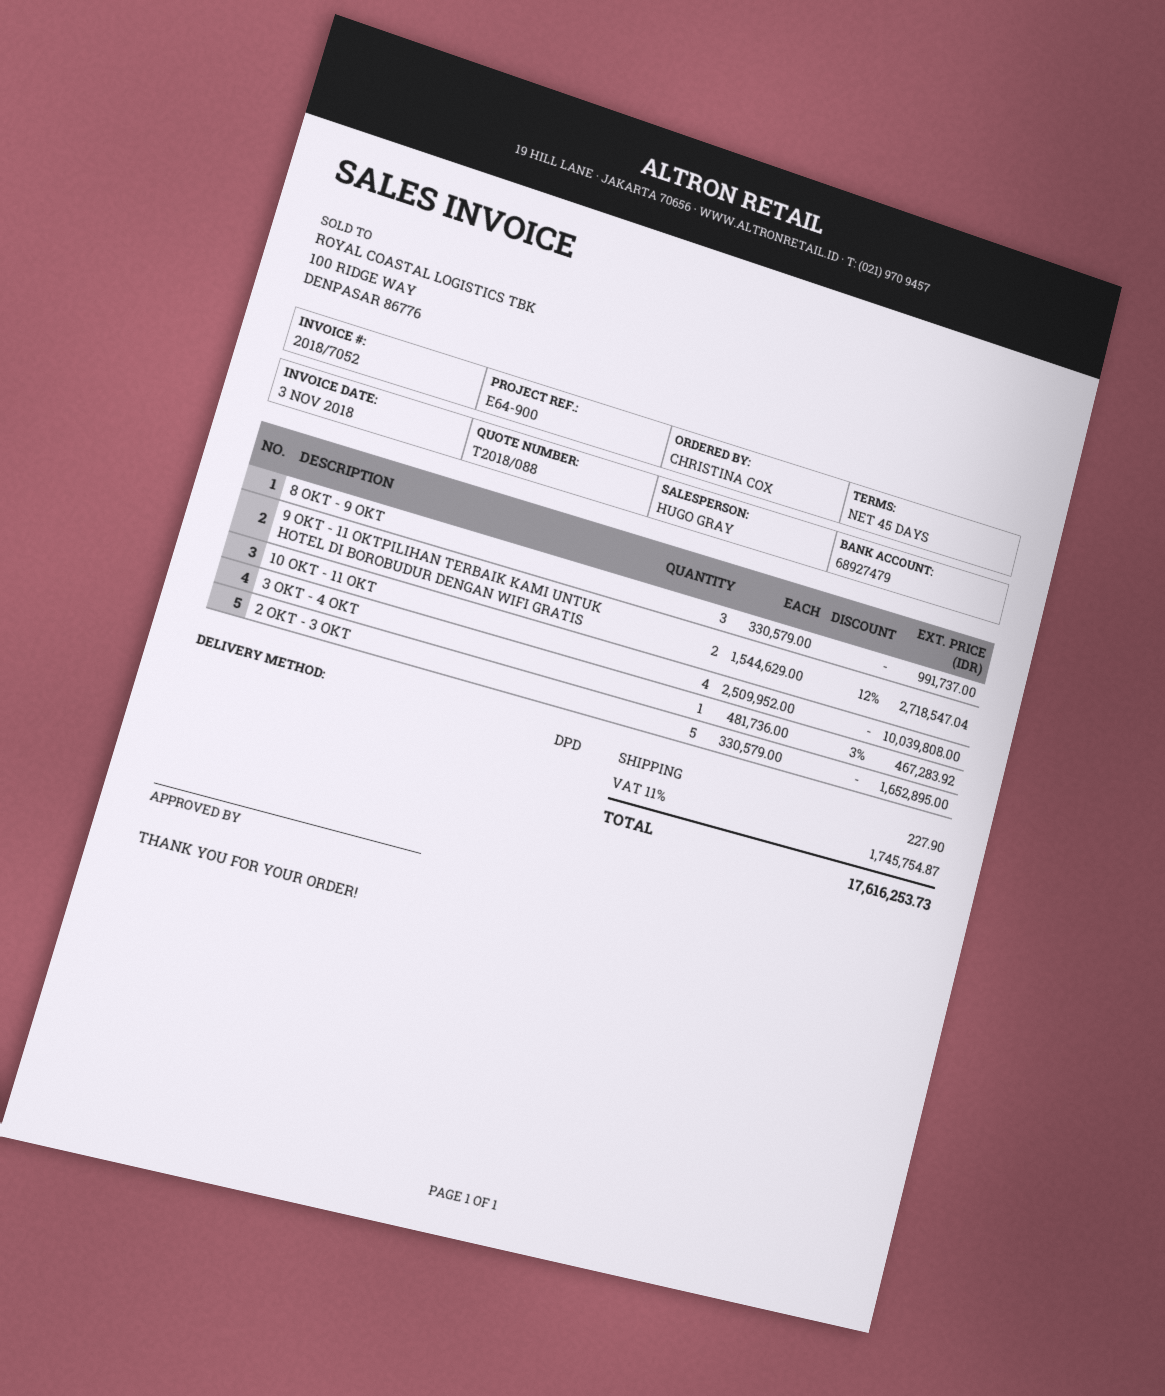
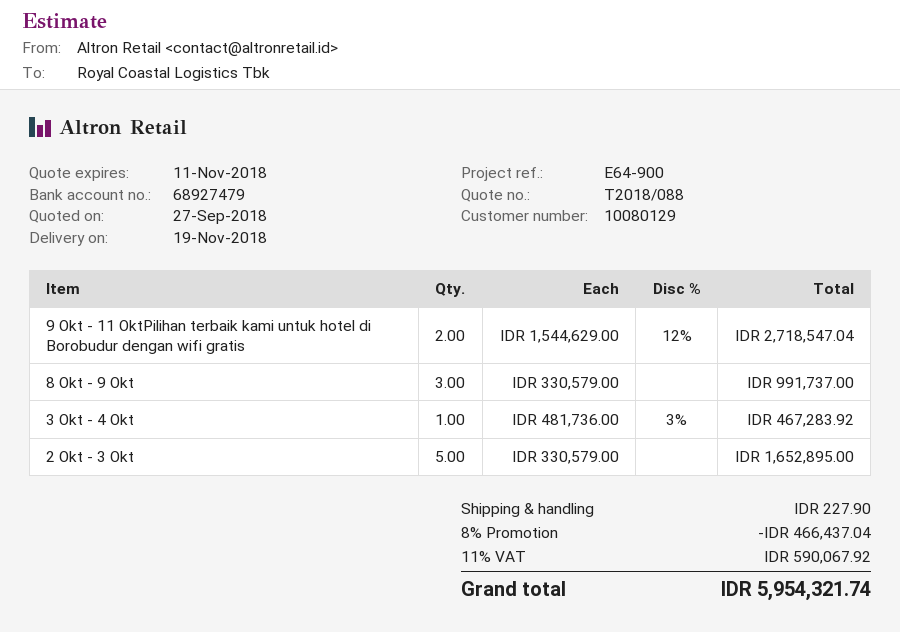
10 OKT - 11 OKT: 4 x 2509952.00 = 10039808.00 -> none
discount: none -> 8% = 466437.04
tax: 11% = 1745754.87 -> 11% = 590067.92
total: 17616253.73 -> 5954321.74

